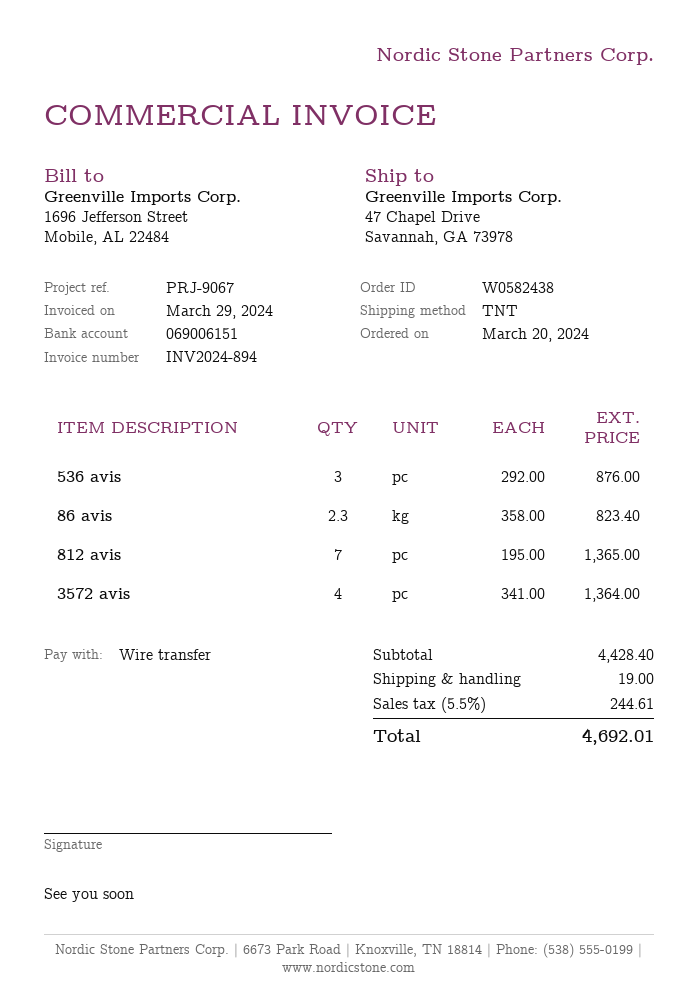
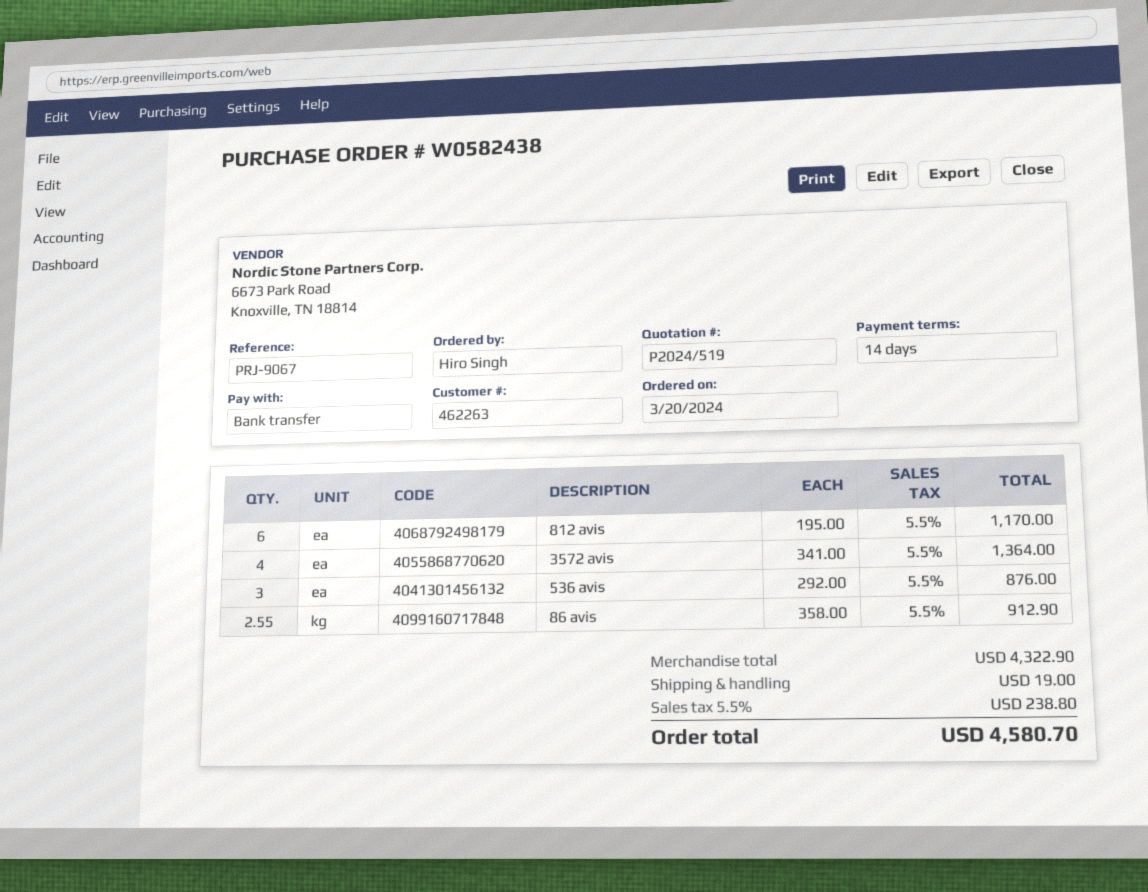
86 avis: 2.3 x 358.00 = 823.40 -> 2.55 x 358.00 = 912.90
812 avis: 7 x 195.00 = 1365.00 -> 6 x 195.00 = 1170.00
subtotal: 4428.40 -> 4322.90
tax: 5.5% = 244.61 -> 5.5% = 238.80
total: 4692.01 -> 4580.70

